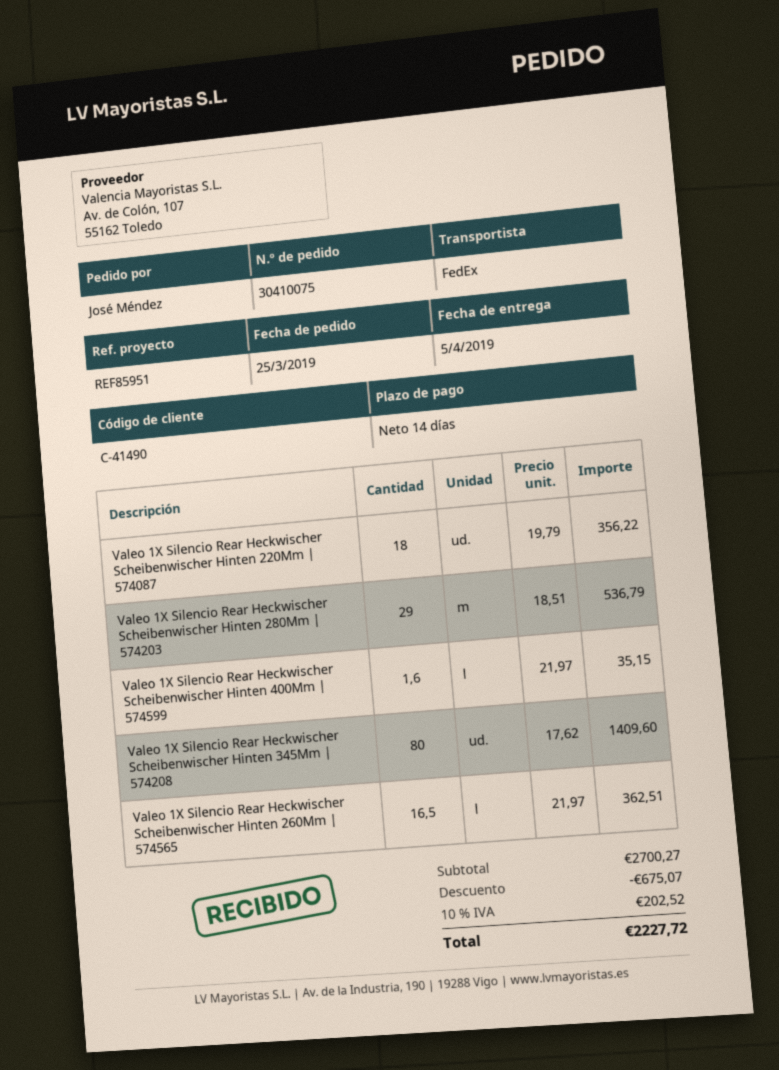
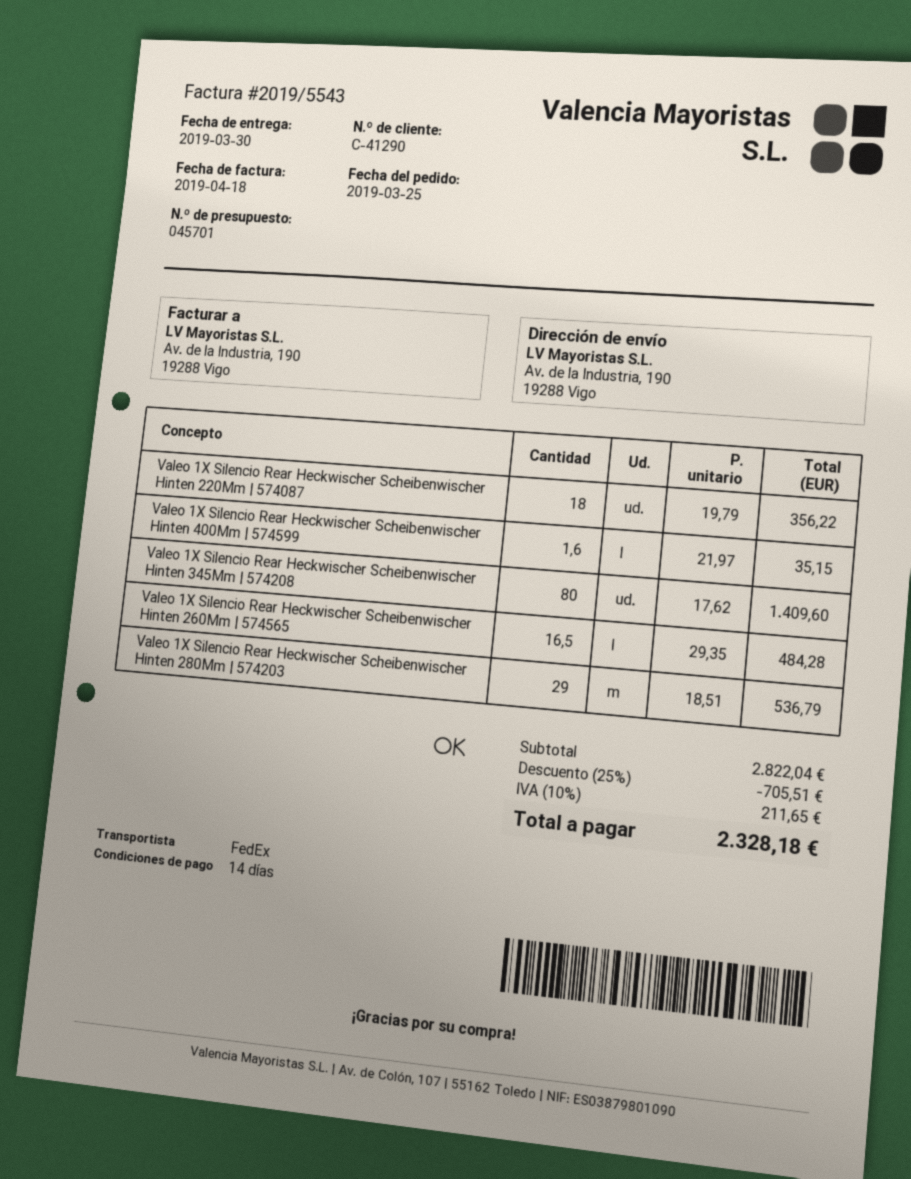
delivery date: 2019-04-05 -> 2019-03-30
customer number: C-41490 -> C-41290
Valeo 1X Silencio Rear Heckwischer Scheibenwischer Hinten 260Mm | 574565: 16.5 x 21.97 = 362.51 -> 16.5 x 29.35 = 484.28
subtotal: 2700.27 -> 2822.04
discount: 675.07 -> 705.51
tax: 10% = 202.52 -> 10% = 211.65
total: 2227.72 -> 2328.18

